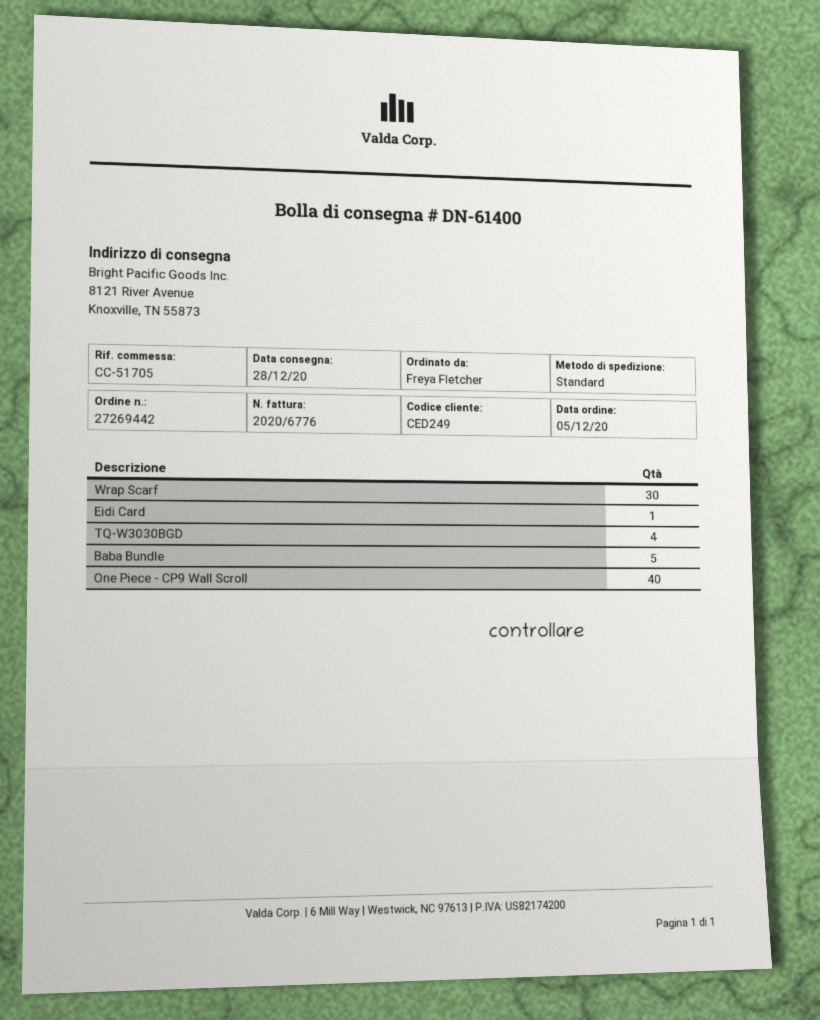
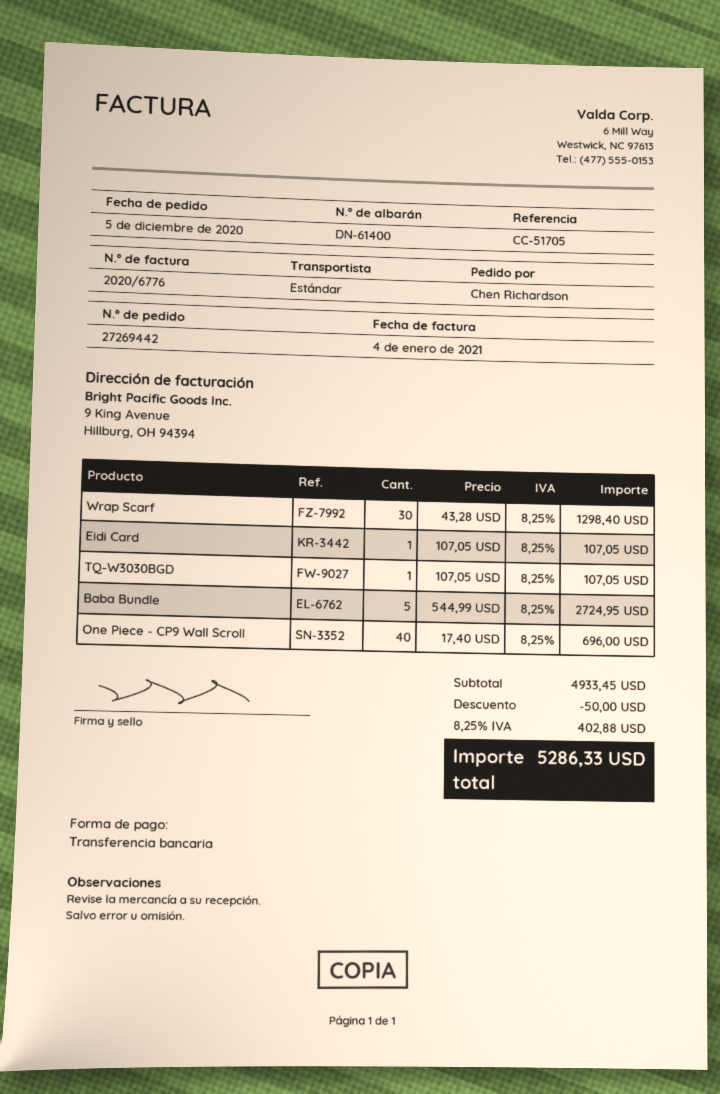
ordered by: Freya Fletcher -> Chen Richardson
TQ-W3030BGD: 4 -> 1

